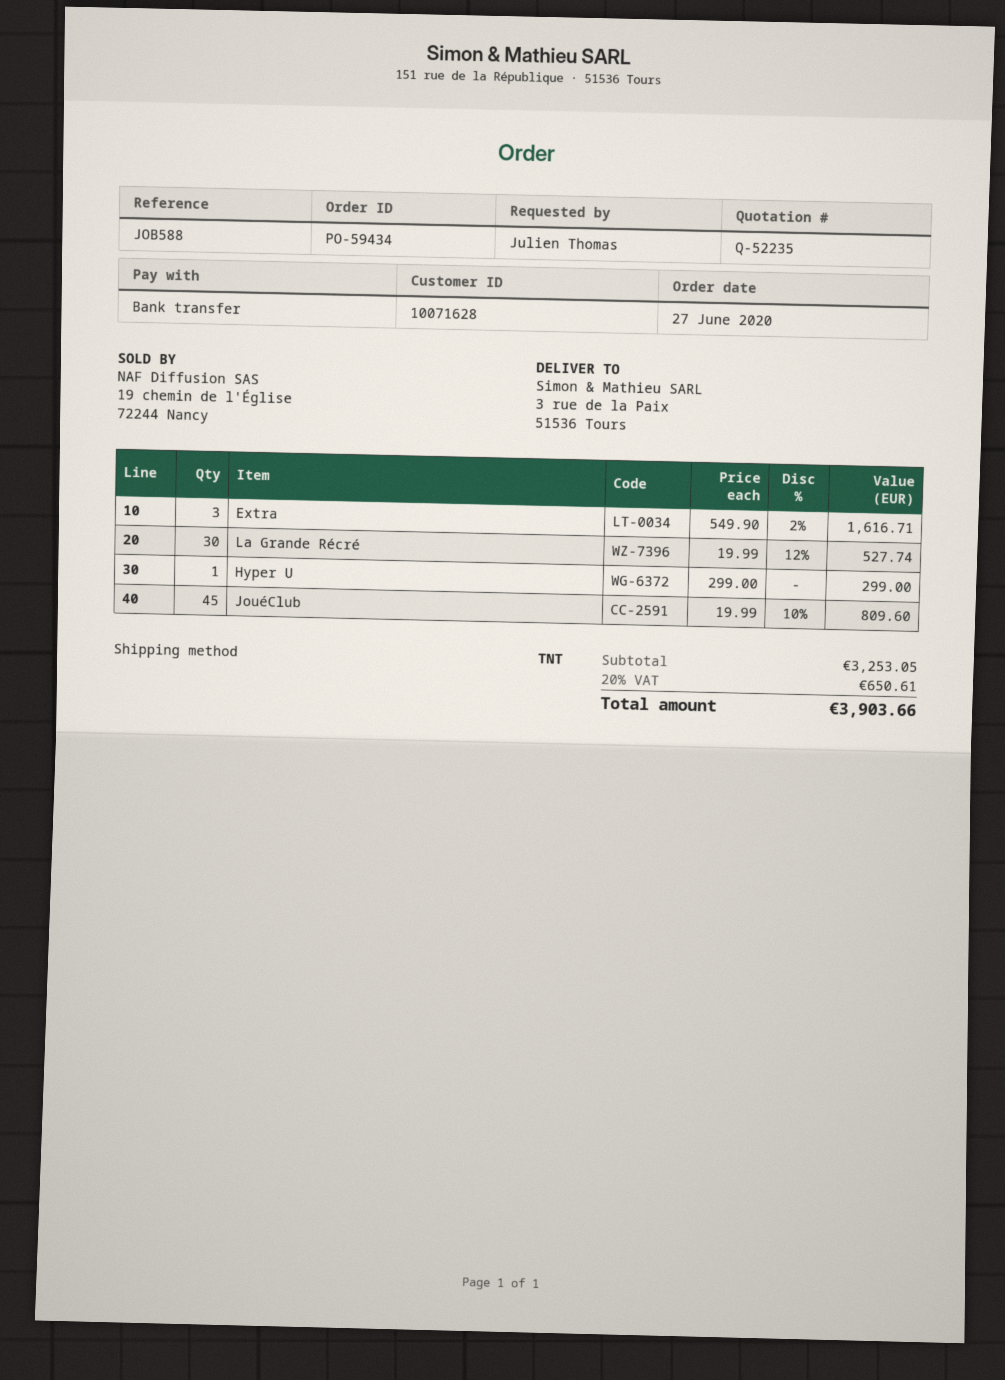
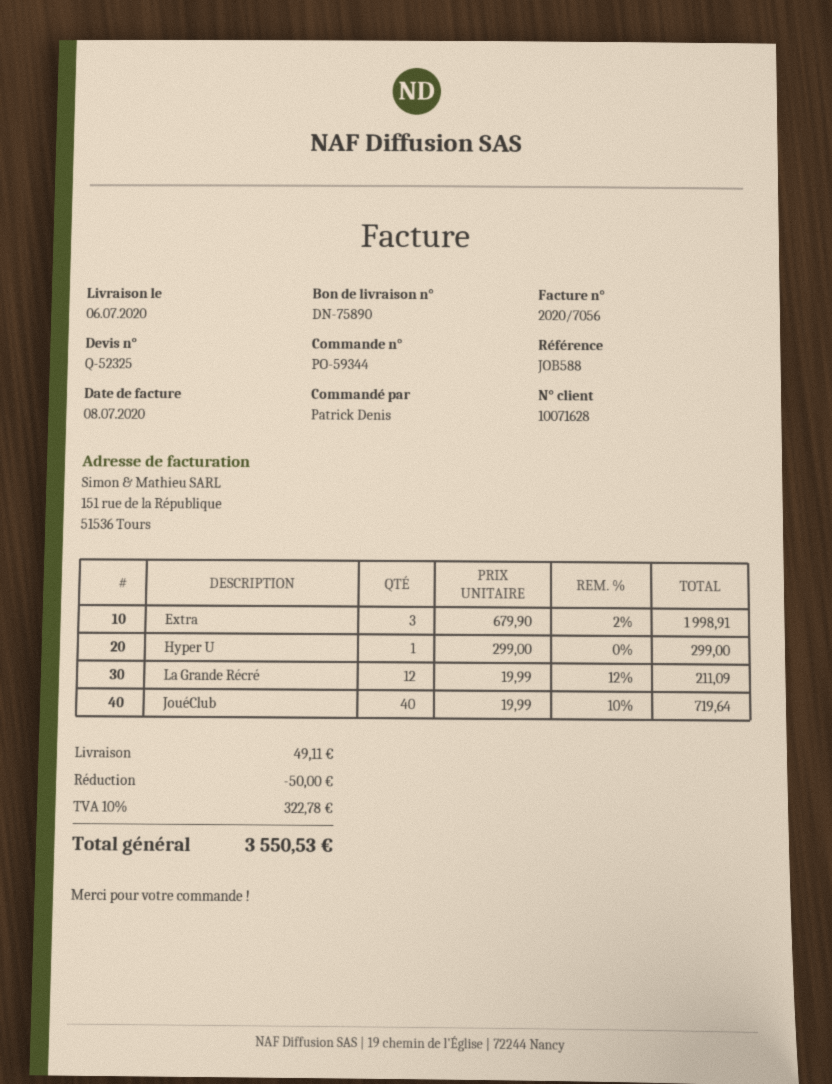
quote number: Q-52235 -> Q-52325
order number: PO-59434 -> PO-59344
ordered by: Julien Thomas -> Patrick Denis
Extra: 3 x 549.90 - 2% = 1616.71 -> 3 x 679.90 - 2% = 1998.91
La Grande Récré: 30 x 19.99 - 12% = 527.74 -> 12 x 19.99 - 12% = 211.09
JouéClub: 45 x 19.99 - 10% = 809.60 -> 40 x 19.99 - 10% = 719.64
discount: none -> 50.00
shipping: none -> 49.11
tax: 20% = 650.61 -> 10% = 322.78
total: 3903.66 -> 3550.53

